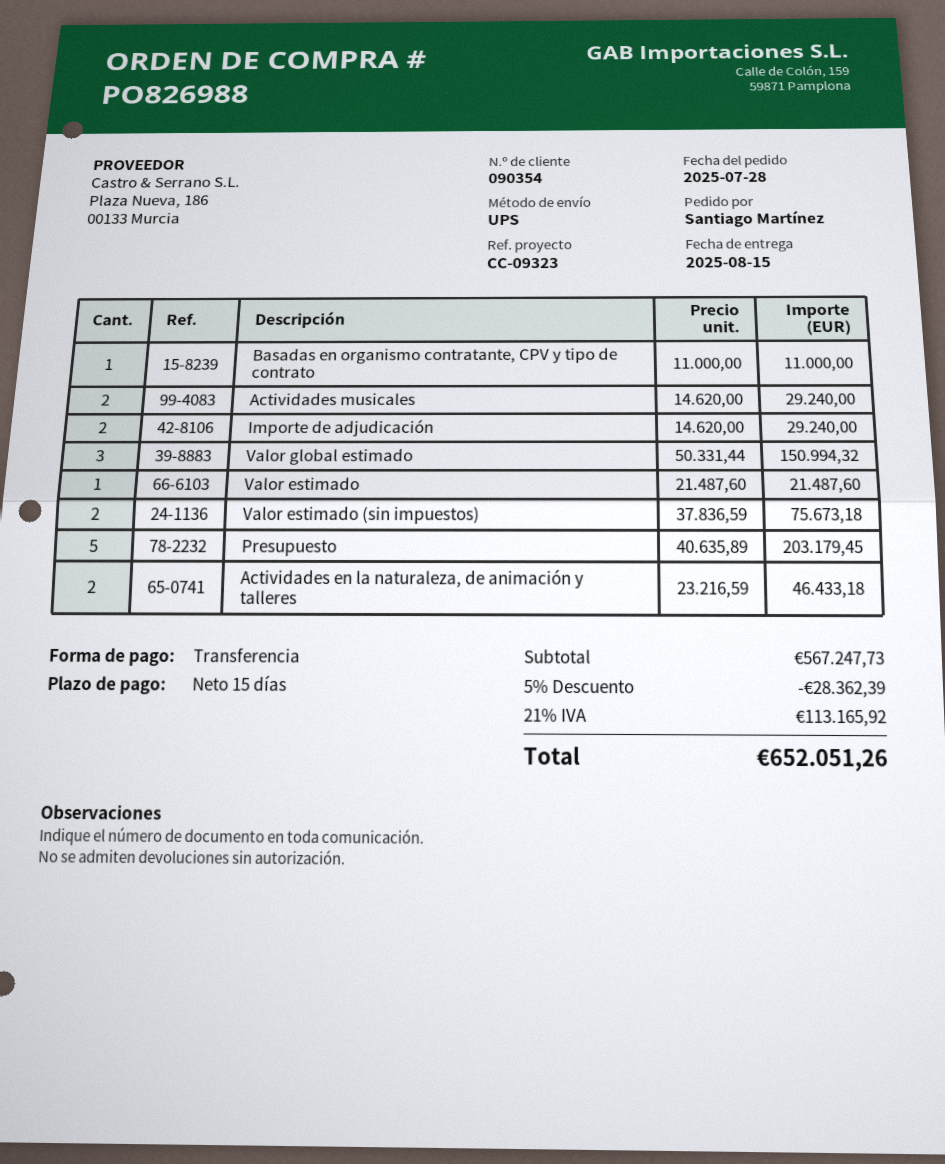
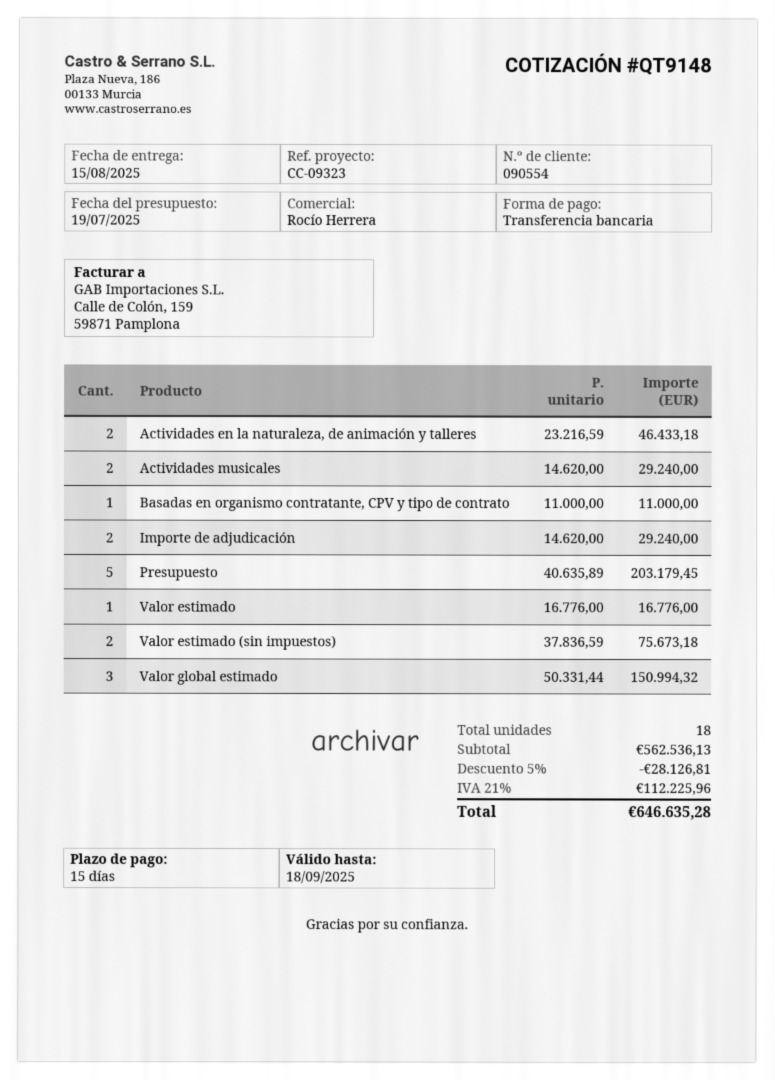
customer number: 090354 -> 090554
Valor estimado: 1 x 21487.60 = 21487.60 -> 1 x 16776.00 = 16776.00
subtotal: 567247.73 -> 562536.13
discount: 5% = 28362.39 -> 5% = 28126.81
tax: 21% = 113165.92 -> 21% = 112225.96
total: 652051.26 -> 646635.28

